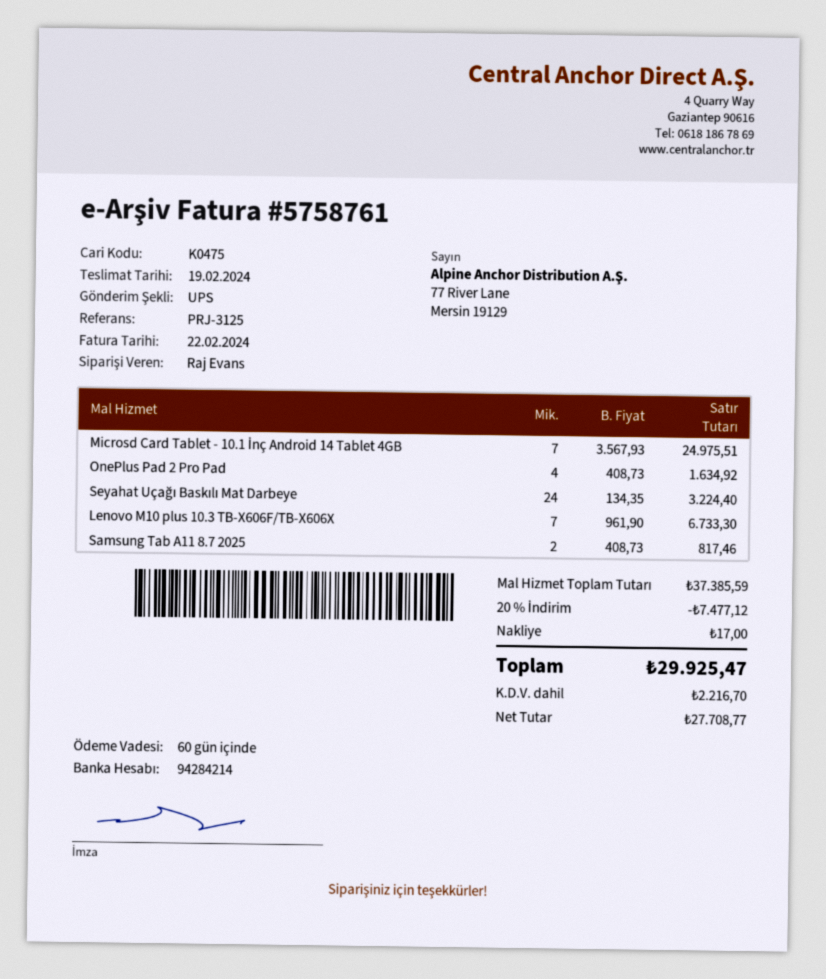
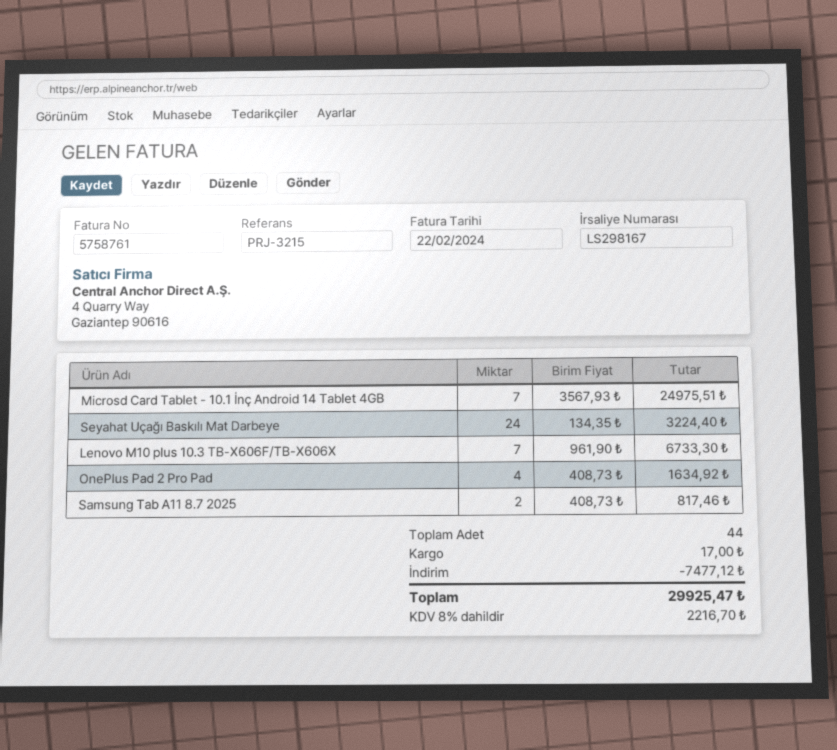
reference: PRJ-3125 -> PRJ-3215

